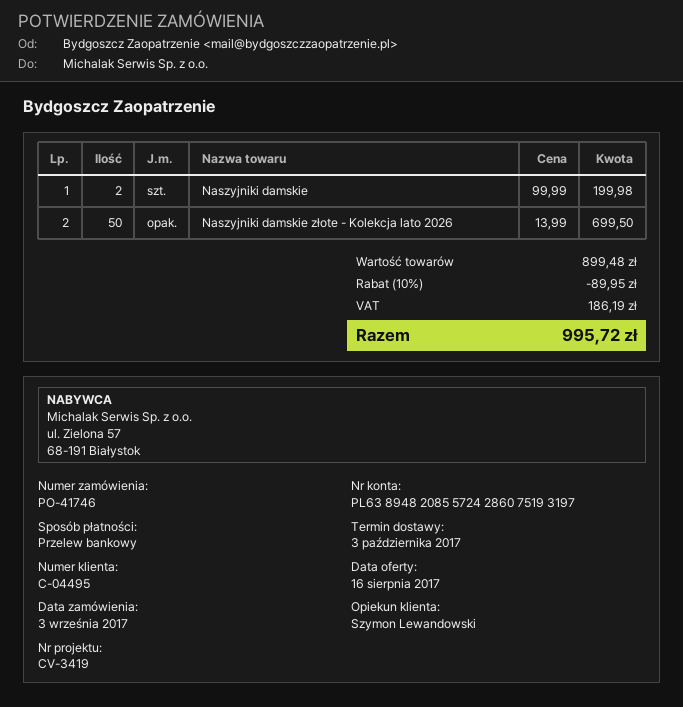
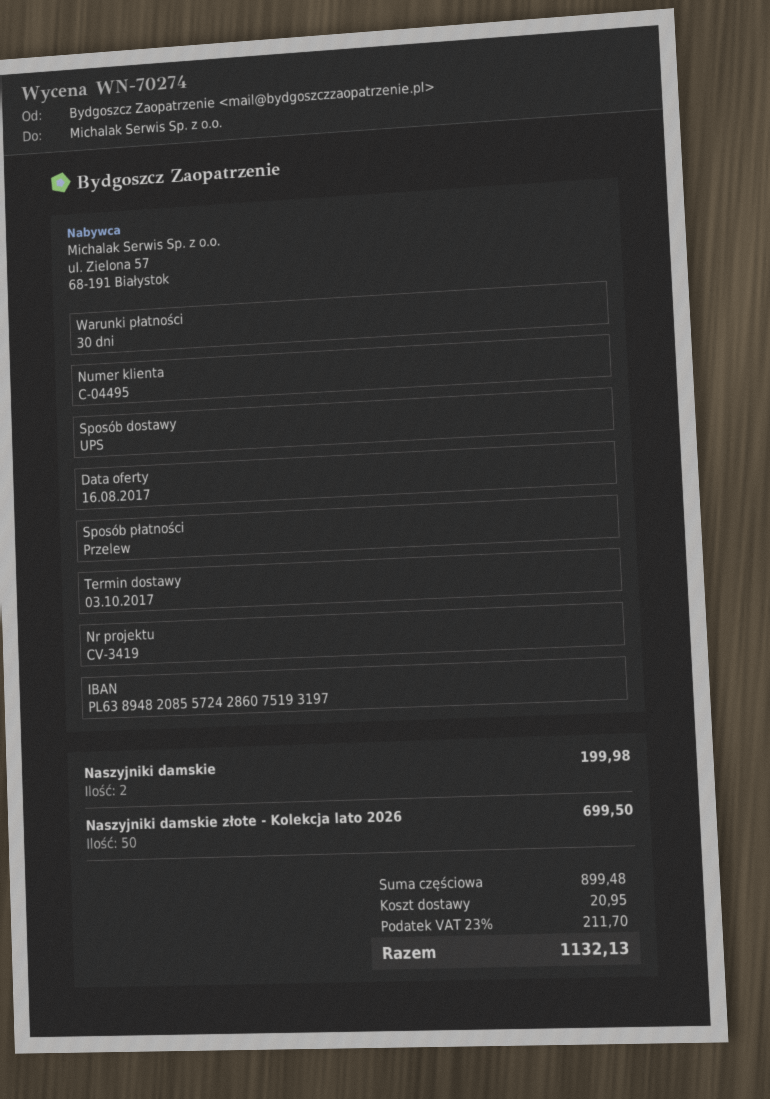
discount: 10% = 89.95 -> none
shipping: none -> 20.95
tax: 186.19 -> 211.70
total: 995.72 -> 1132.13

